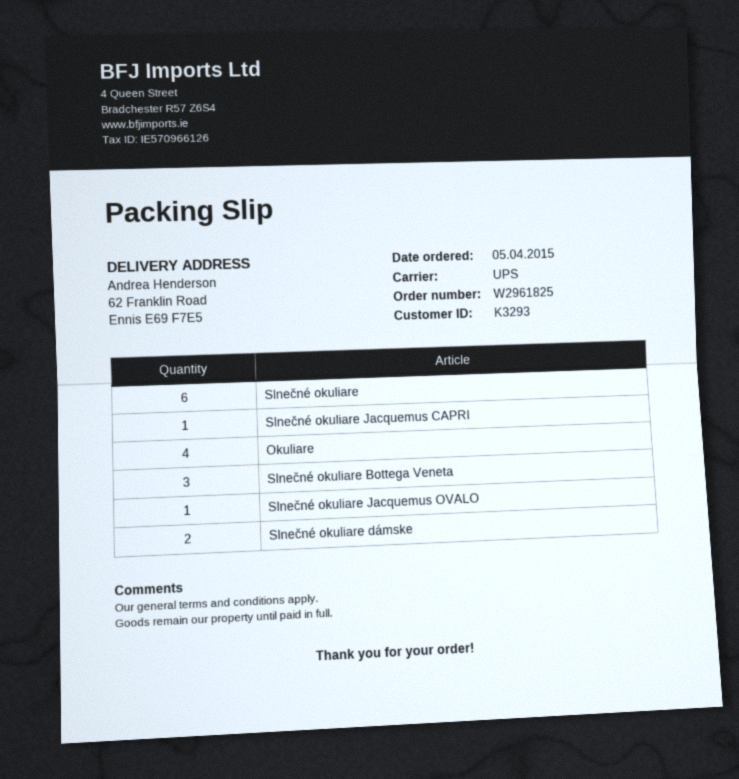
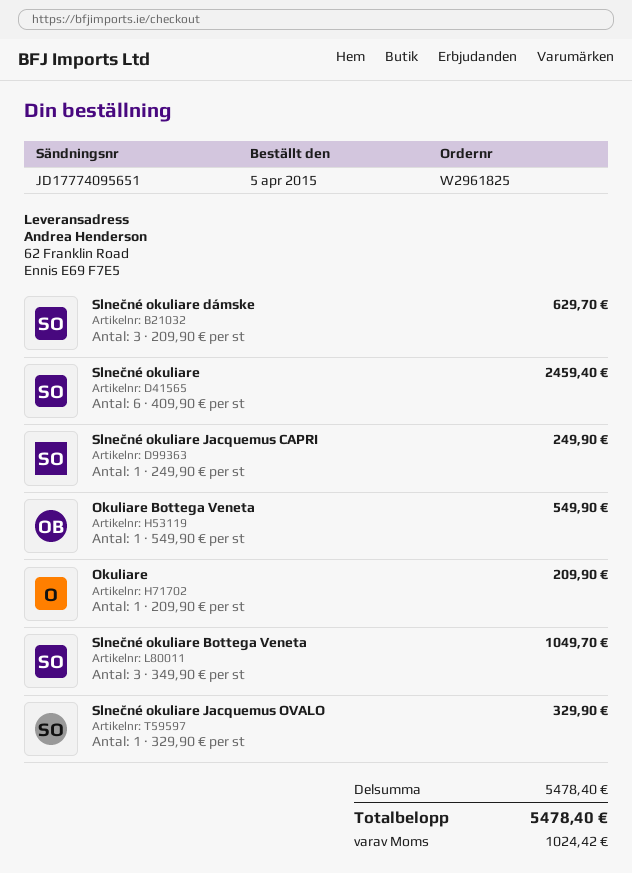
Okuliare: 4 -> 1
Slnečné okuliare dámske: 2 -> 3
Okuliare Bottega Veneta: none -> 1

